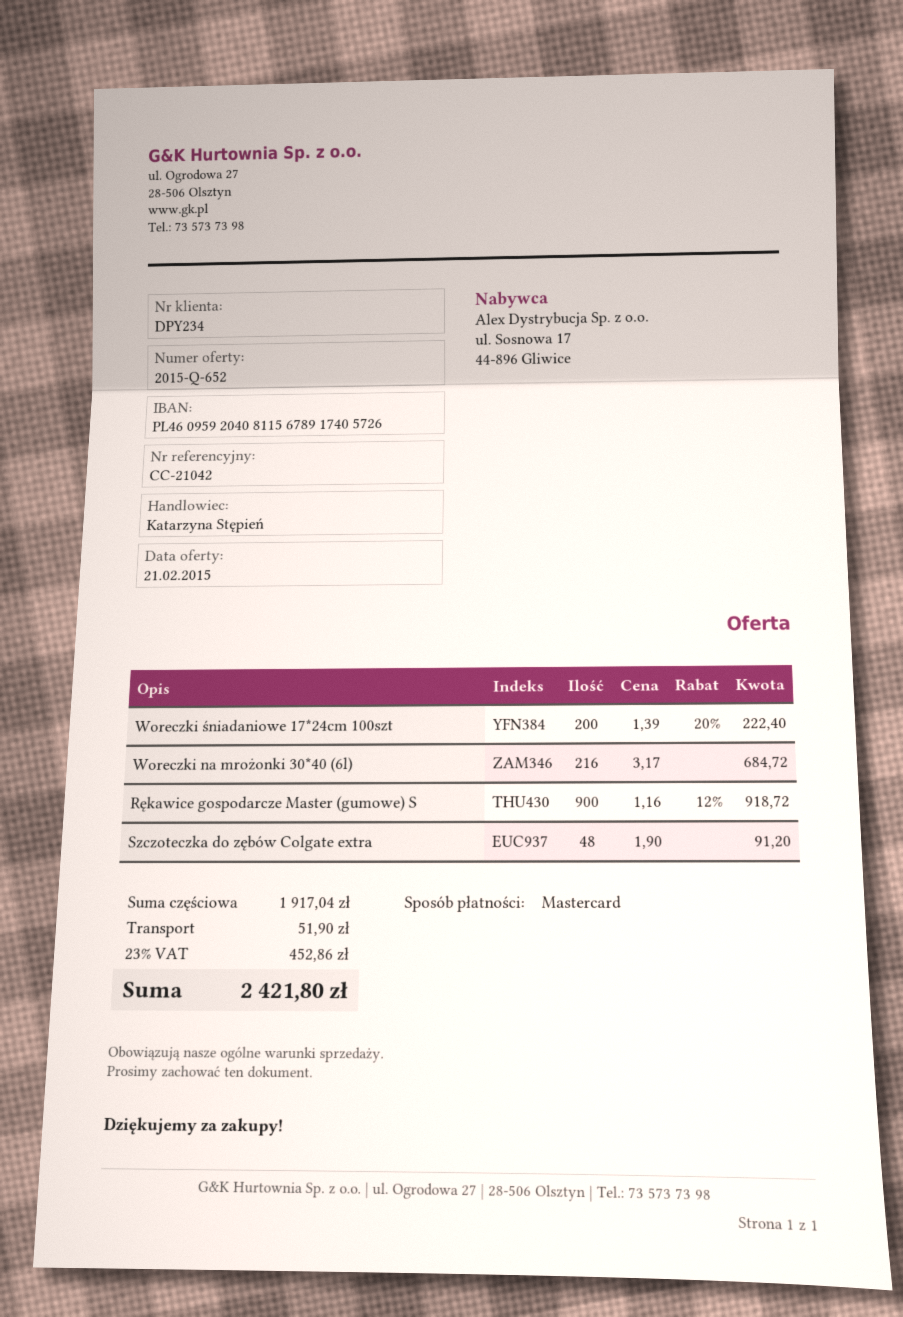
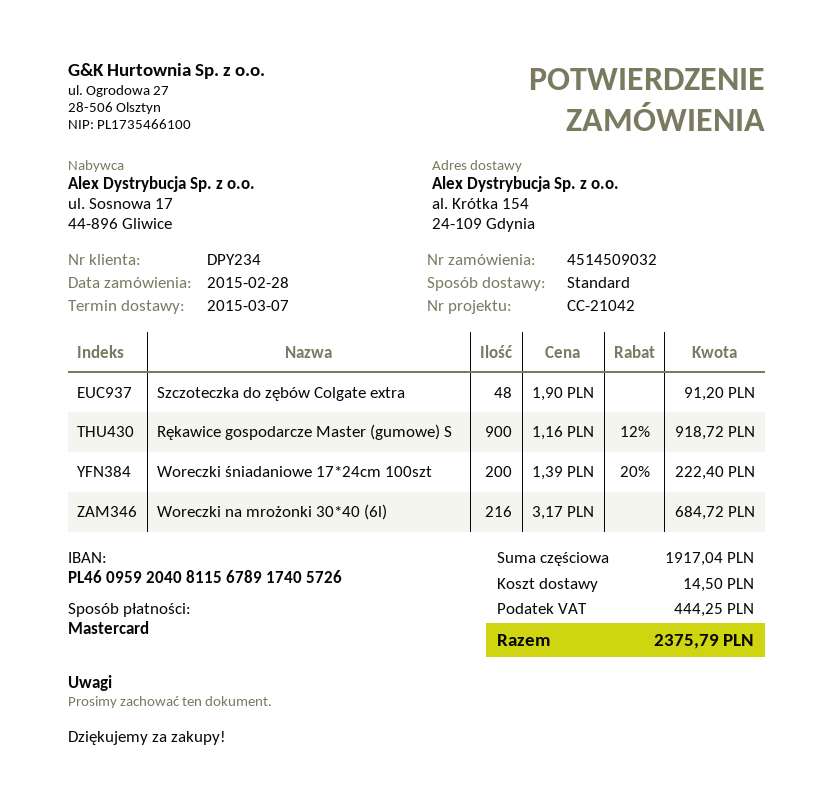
shipping: 51.90 -> 14.50
tax: 452.86 -> 444.25
total: 2421.80 -> 2375.79

